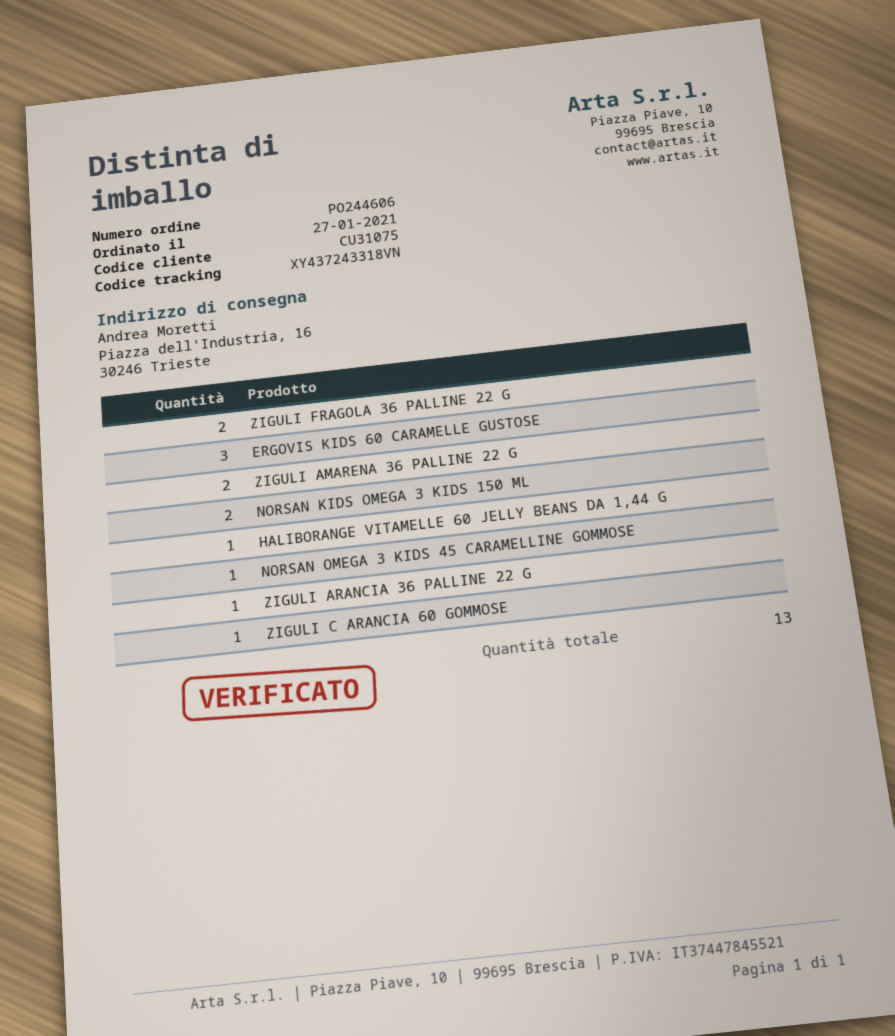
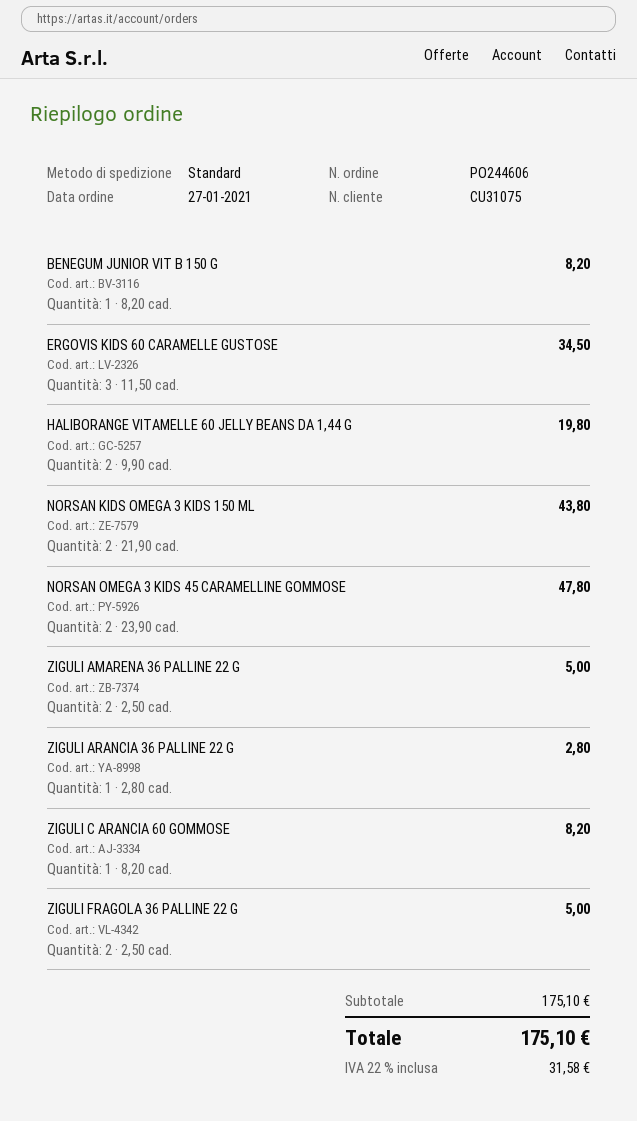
HALIBORANGE VITAMELLE 60 JELLY BEANS DA 1,44 G: 1 -> 2
NORSAN OMEGA 3 KIDS 45 CARAMELLINE GOMMOSE: 1 -> 2
BENEGUM JUNIOR VIT B 150 G: none -> 1

